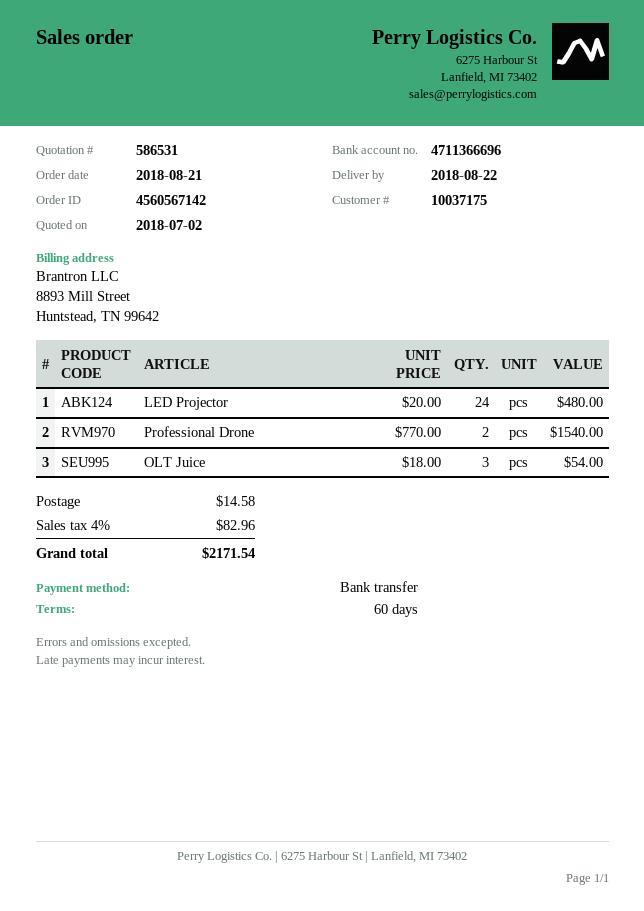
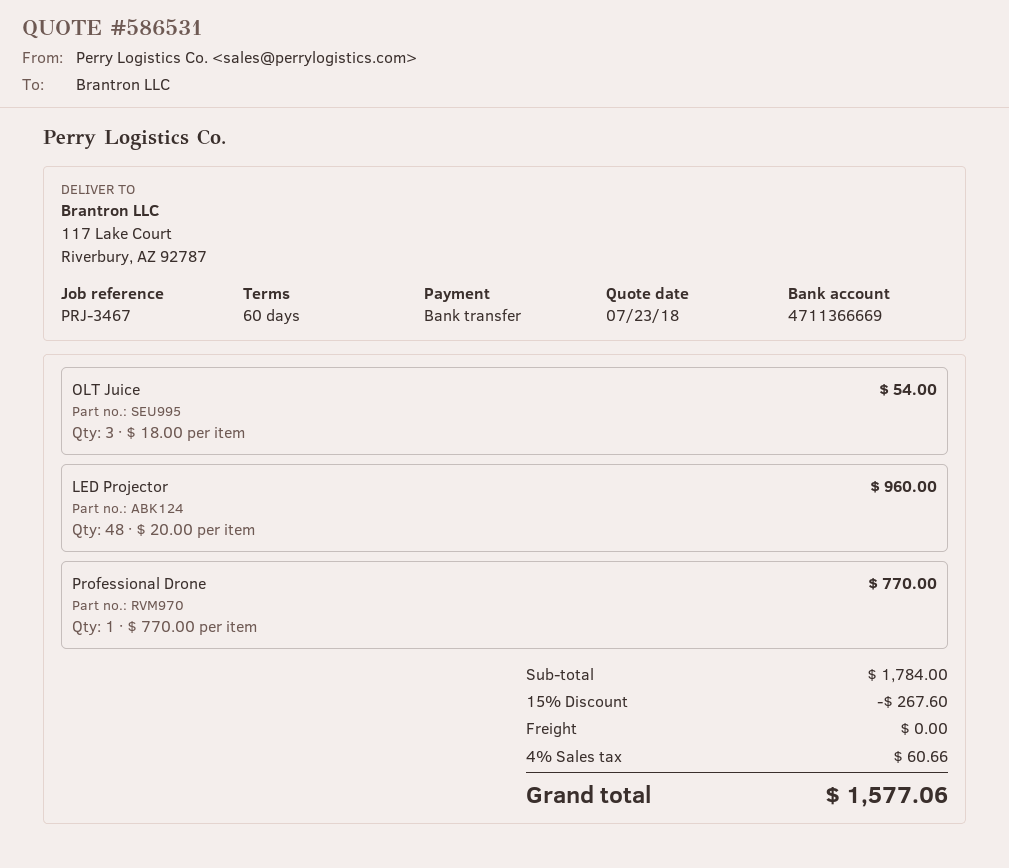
quote date: 2018-07-02 -> 2018-07-23
bank account: 4711366696 -> 4711366669
LED Projector: 24 x 20.00 = 480.00 -> 48 x 20.00 = 960.00
Professional Drone: 2 x 770.00 = 1540.00 -> 1 x 770.00 = 770.00
discount: none -> 15% = 267.60
shipping: 14.58 -> 0.00
tax: 4% = 82.96 -> 4% = 60.66
total: 2171.54 -> 1577.06

